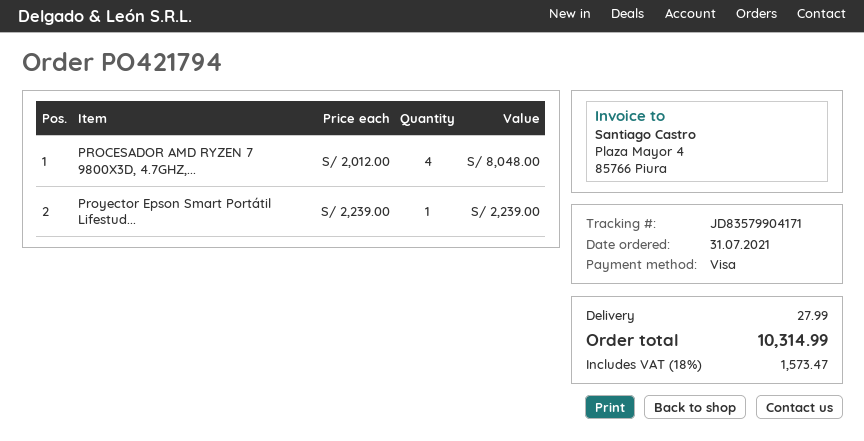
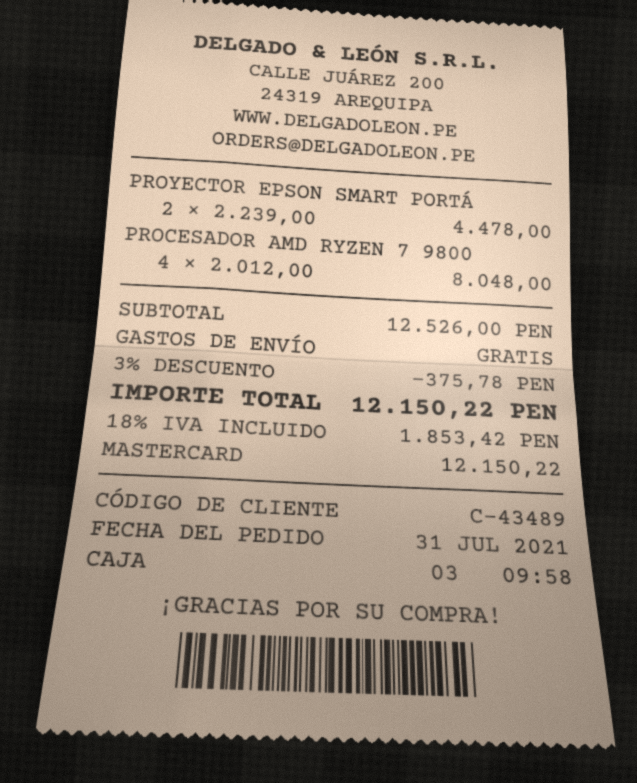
payment method: Visa -> Mastercard
Proyector Epson Smart Portátil Lifestud...: 1 x 2239.00 = 2239.00 -> 2 x 2239.00 = 4478.00
discount: none -> 3% = 375.78
shipping: 27.99 -> 0.00
tax: 18% = 1573.47 -> 18% = 1853.42
total: 10314.99 -> 12150.22

